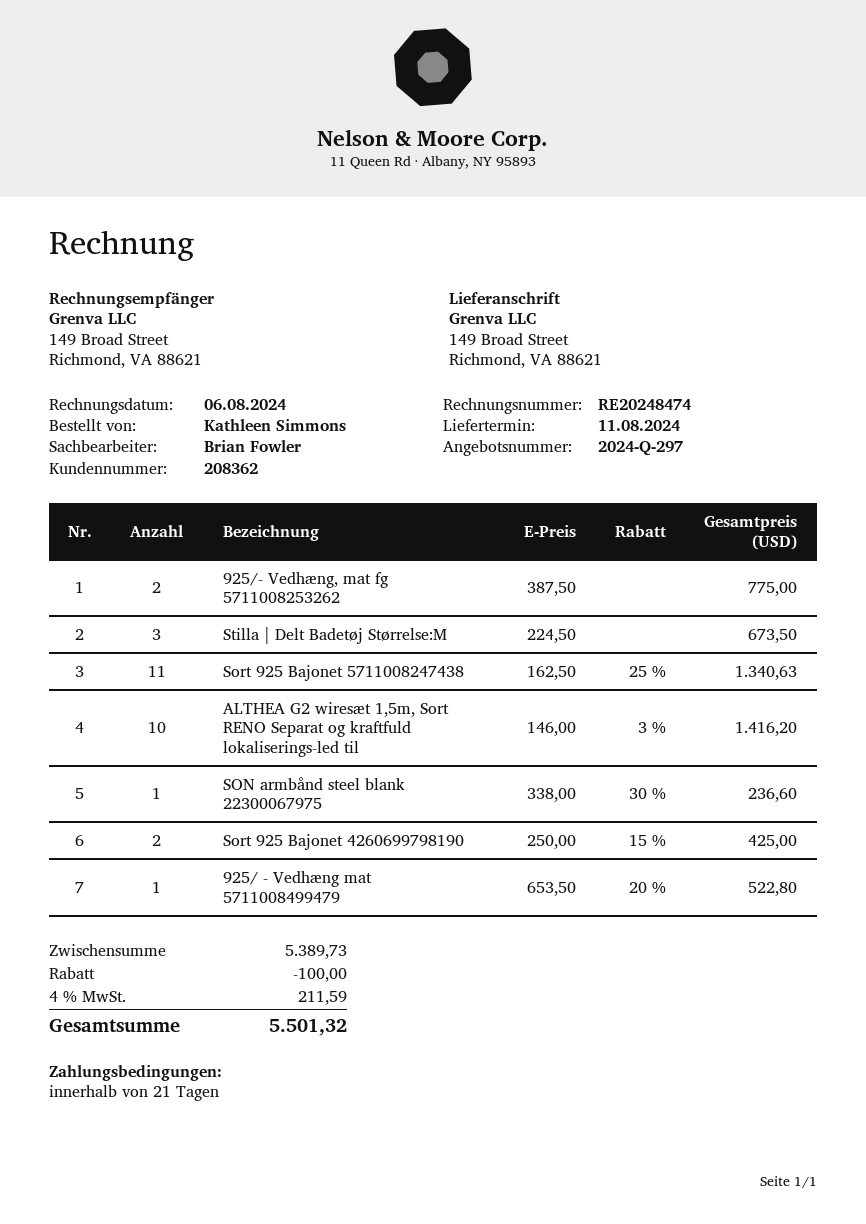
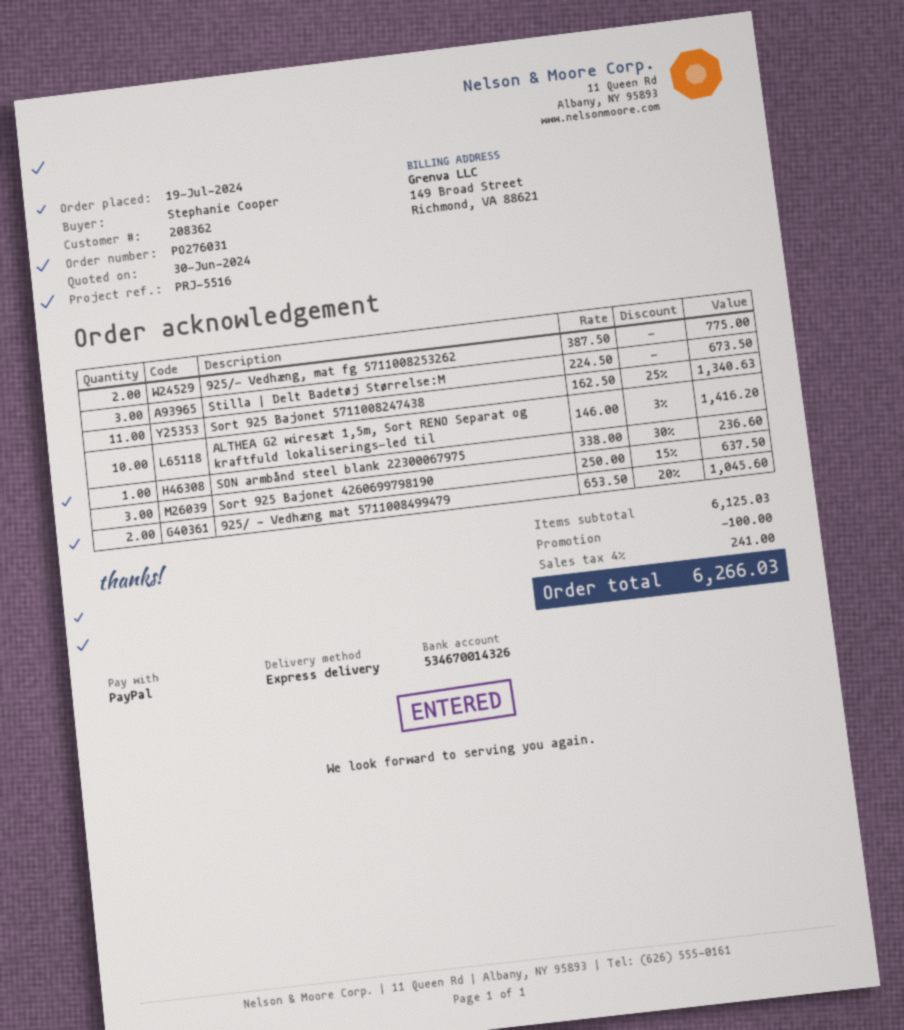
ordered by: Kathleen Simmons -> Stephanie Cooper
Sort 925 Bajonet 4260699798190: 2 x 250.00 - 15% = 425.00 -> 3 x 250.00 - 15% = 637.50
925/ - Vedhæng mat 5711008499479: 1 x 653.50 - 20% = 522.80 -> 2 x 653.50 - 20% = 1045.60
subtotal: 5389.73 -> 6125.03
tax: 4% = 211.59 -> 4% = 241.00
total: 5501.32 -> 6266.03

